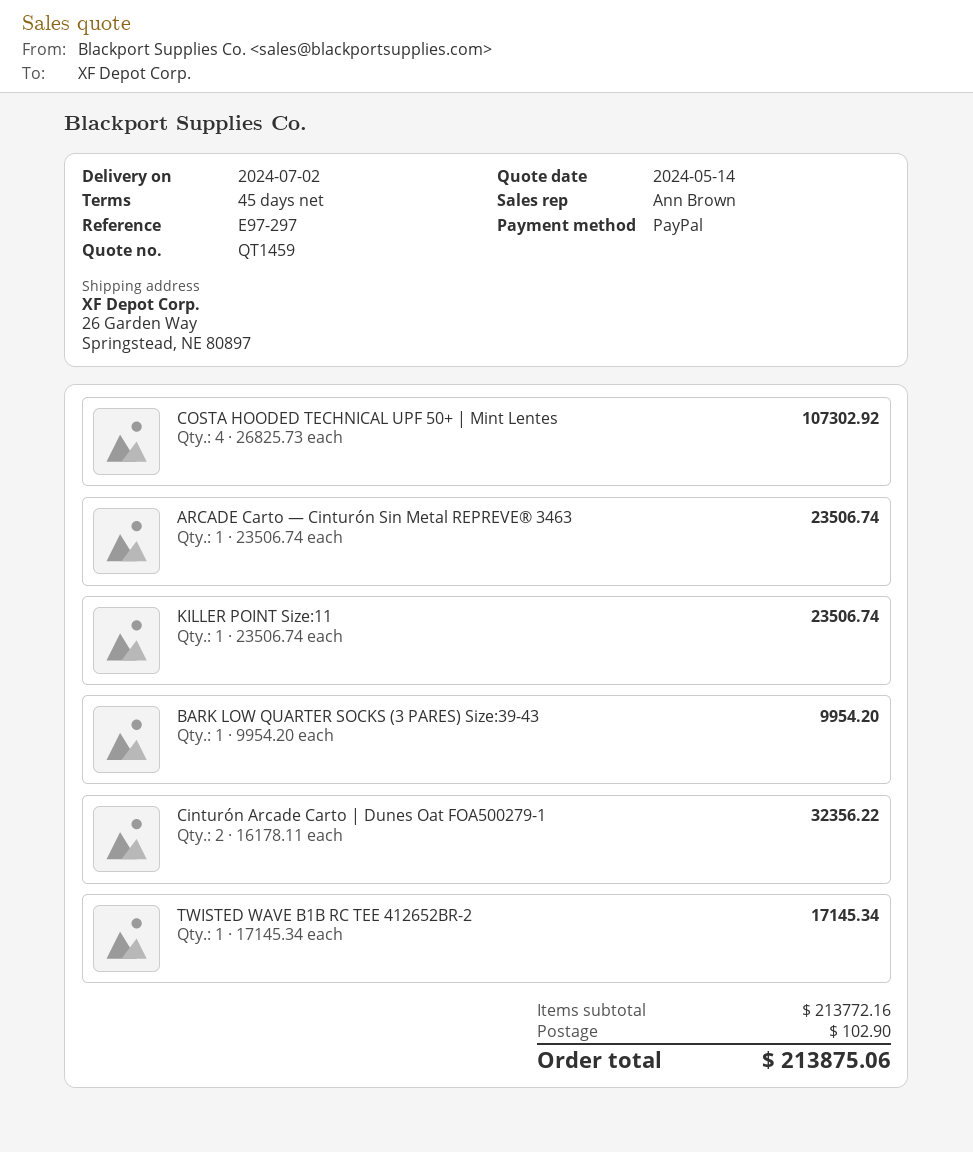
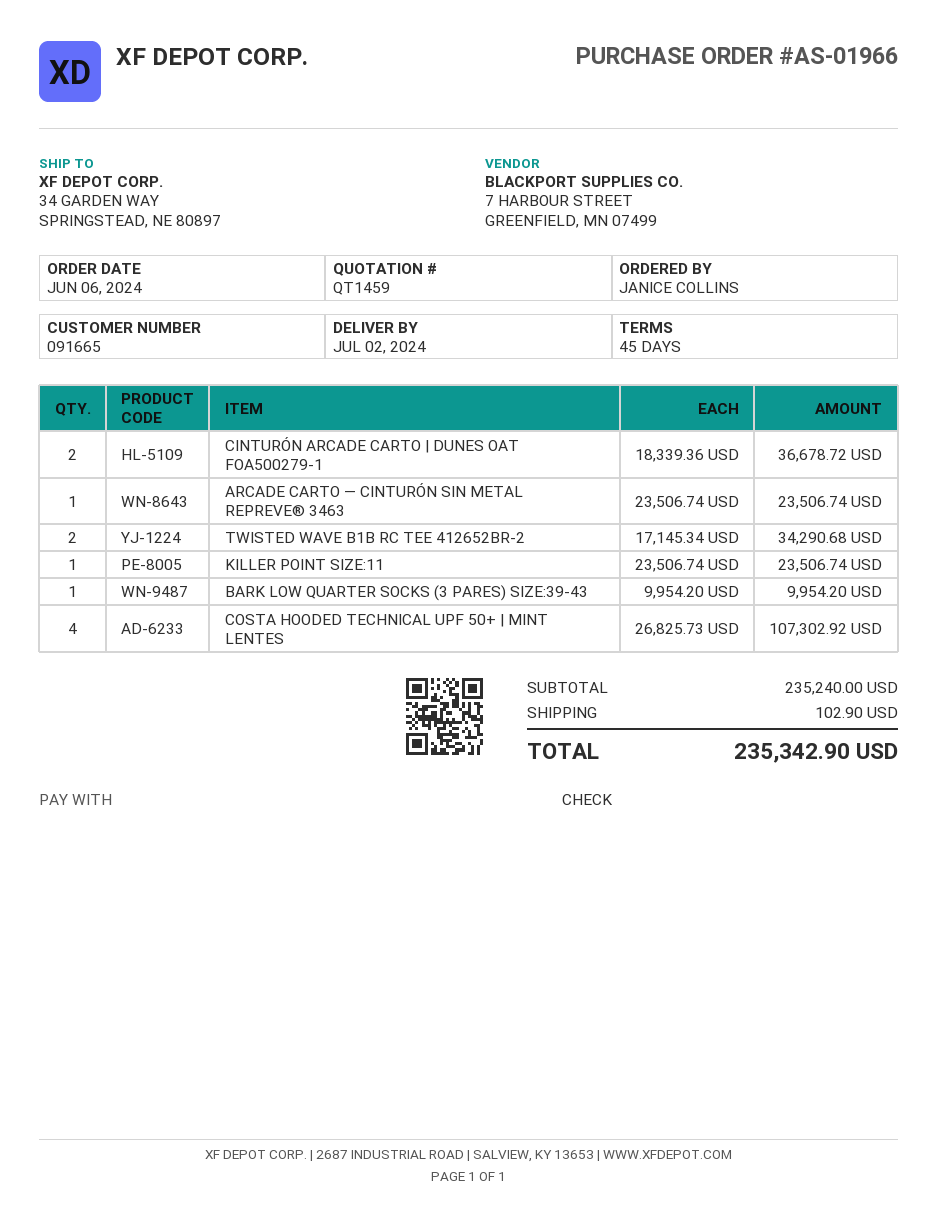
payment method: PayPal -> cheque
ship to: 26 Garden Way, Springstead, NE 80897 -> 34 GARDEN WAY, SPRINGSTEAD, NE 80897
Cinturón Arcade Carto | Dunes Oat FOA500279-1: 2 x 16178.11 = 32356.22 -> 2 x 18339.36 = 36678.72
TWISTED WAVE B1B RC TEE 412652BR-2: 1 x 17145.34 = 17145.34 -> 2 x 17145.34 = 34290.68
subtotal: 213772.16 -> 235240.00
total: 213875.06 -> 235342.90

